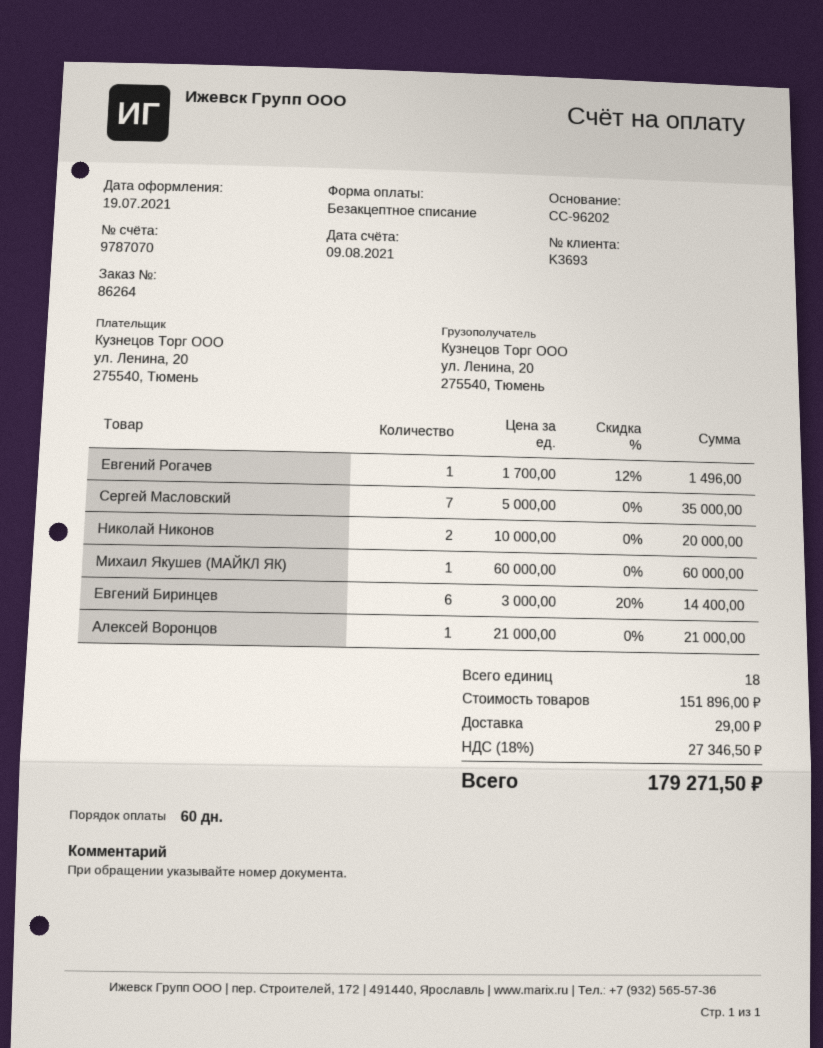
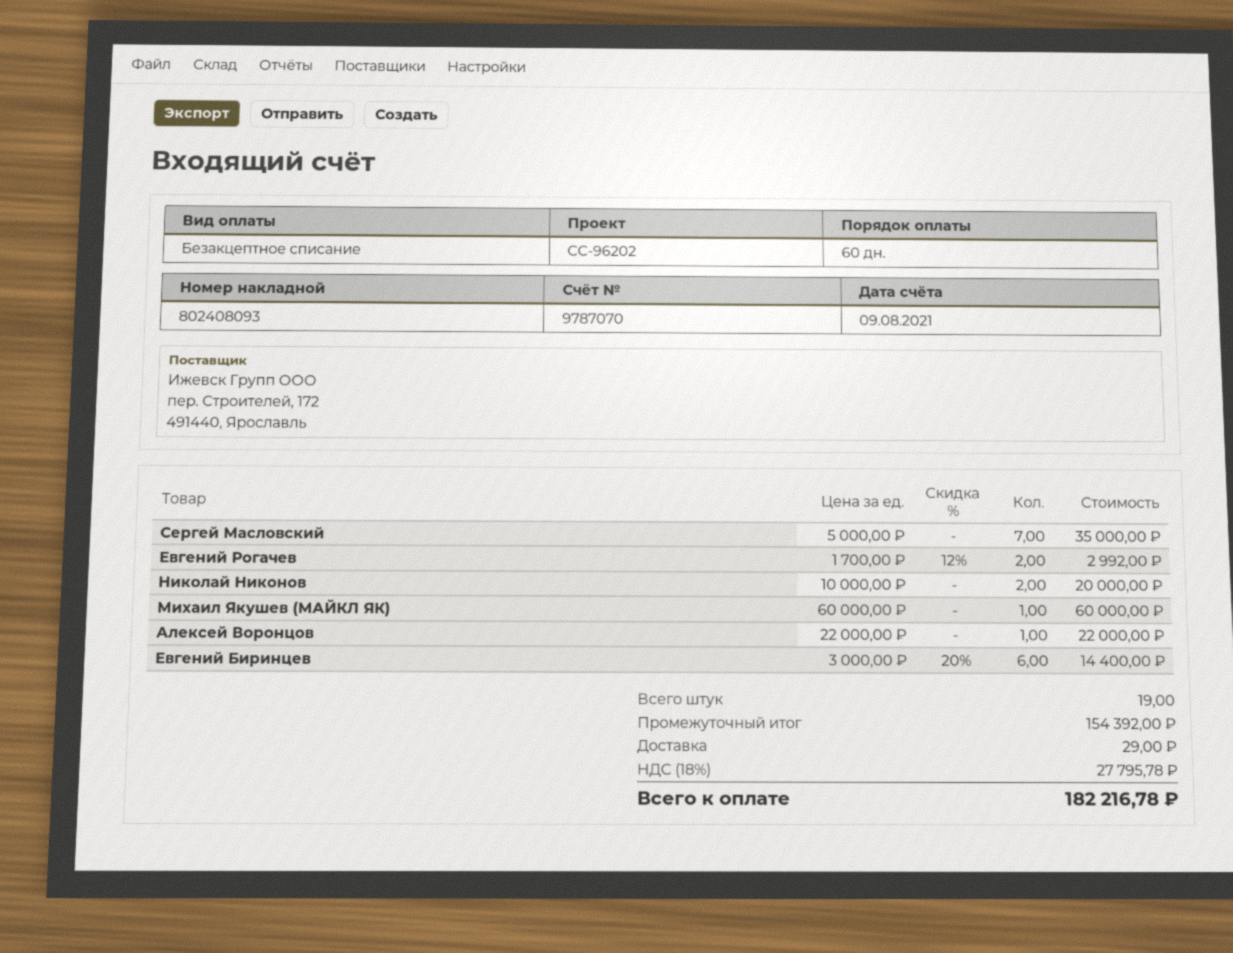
Евгений Рогачев: 1 x 1700.00 - 12% = 1496.00 -> 2 x 1700.00 - 12% = 2992.00
Алексей Воронцов: 1 x 21000.00 = 21000.00 -> 1 x 22000.00 = 22000.00
total quantity: 18 -> 19
subtotal: 151896.00 -> 154392.00
tax: 18% = 27346.50 -> 18% = 27795.78
total: 179271.50 -> 182216.78

